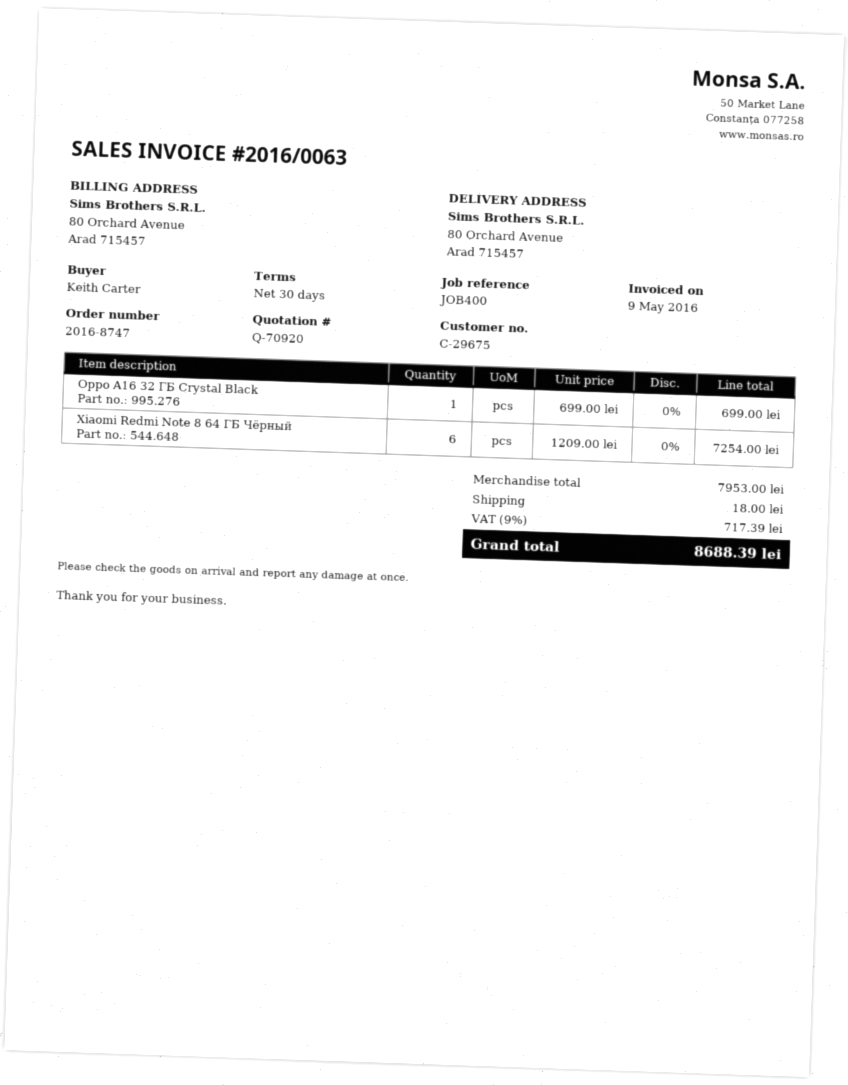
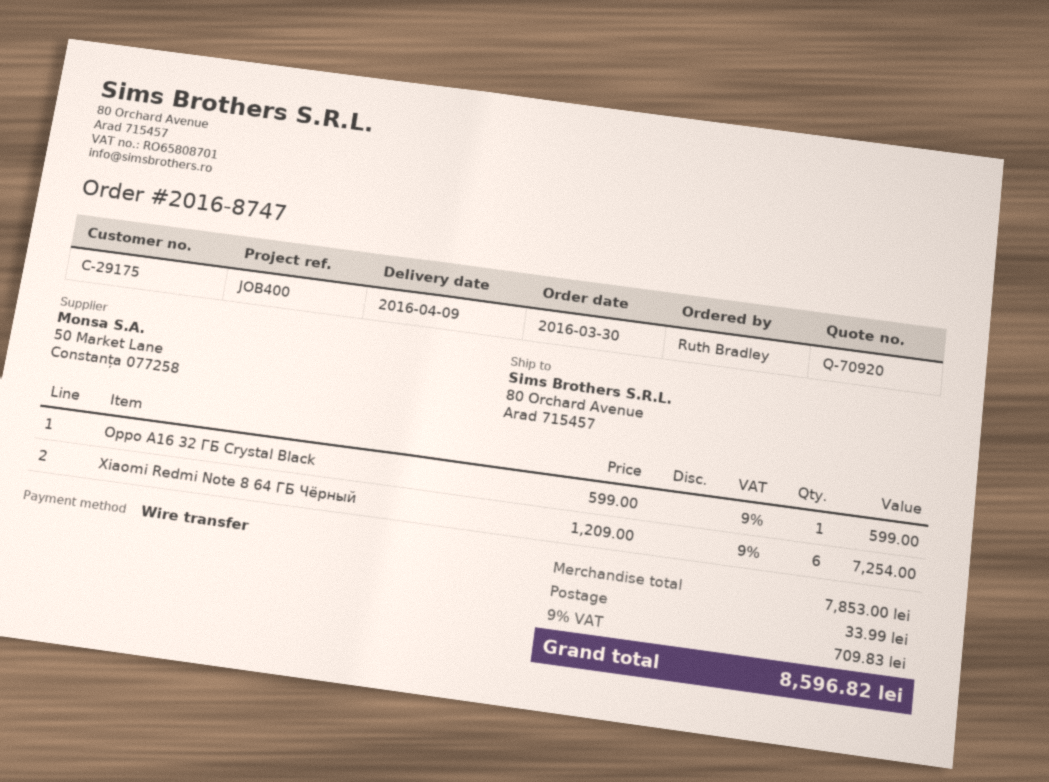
customer number: C-29675 -> C-29175
ordered by: Keith Carter -> Ruth Bradley
Oppo A16 32 ГБ Crystal Black: 1 x 699.00 = 699.00 -> 1 x 599.00 = 599.00
subtotal: 7953.00 -> 7853.00
shipping: 18.00 -> 33.99
tax: 9% = 717.39 -> 9% = 709.83
total: 8688.39 -> 8596.82

